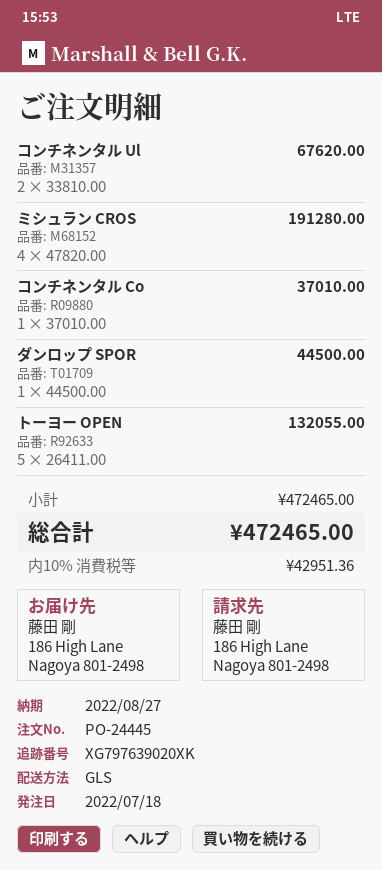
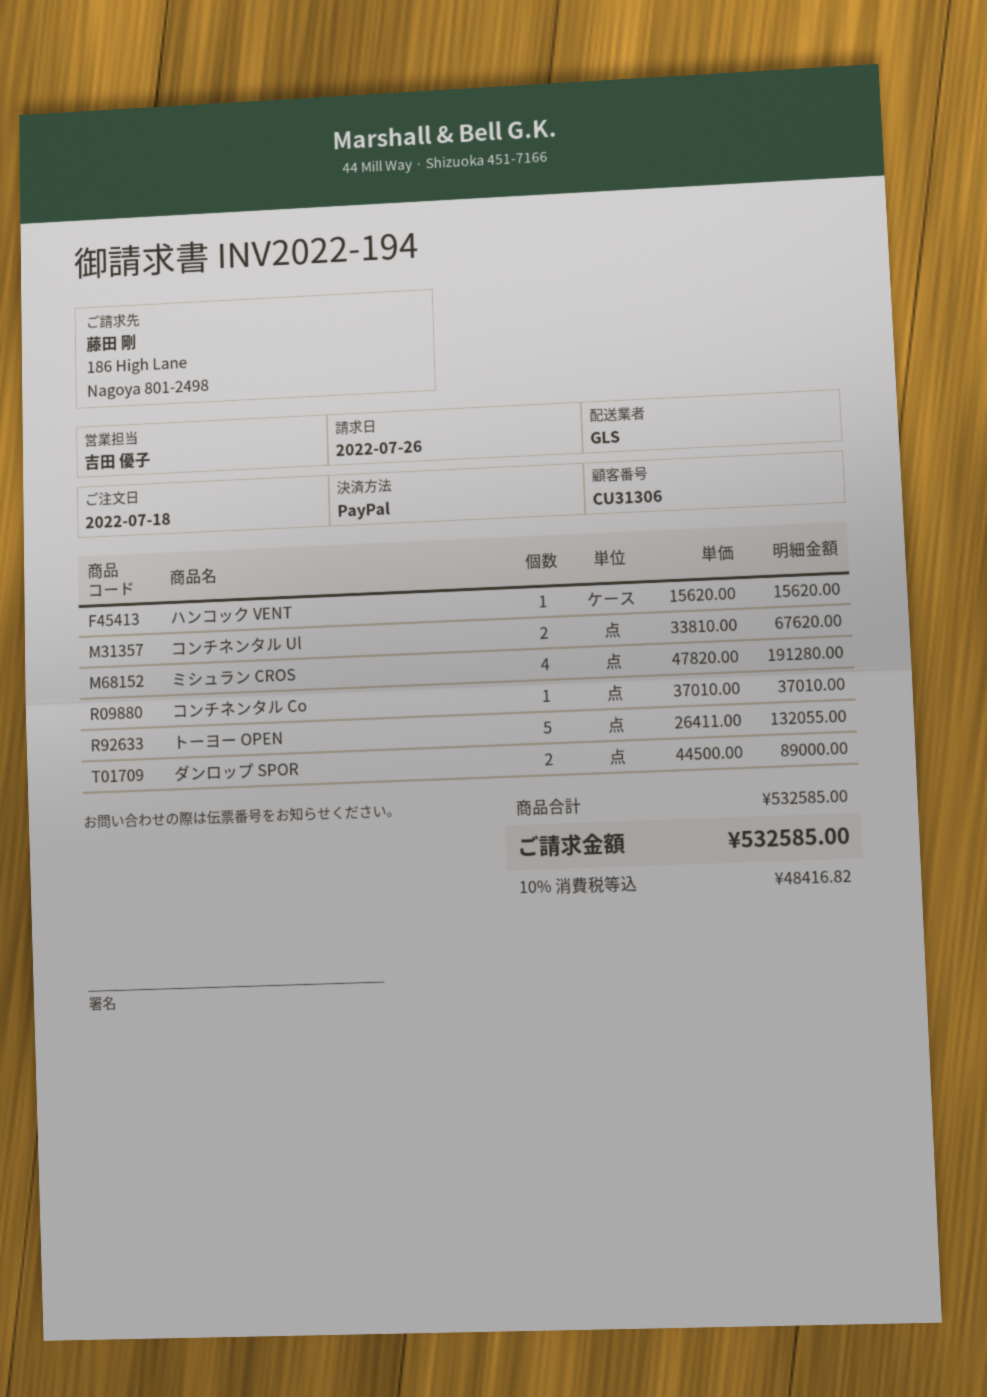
ダンロップ SPOR: 1 x 44500.00 = 44500.00 -> 2 x 44500.00 = 89000.00
ハンコック VENT: none -> 1 x 15620.00 = 15620.00
subtotal: 472465.00 -> 532585.00
tax: 10% = 42951.36 -> 10% = 48416.82
total: 472465.00 -> 532585.00

